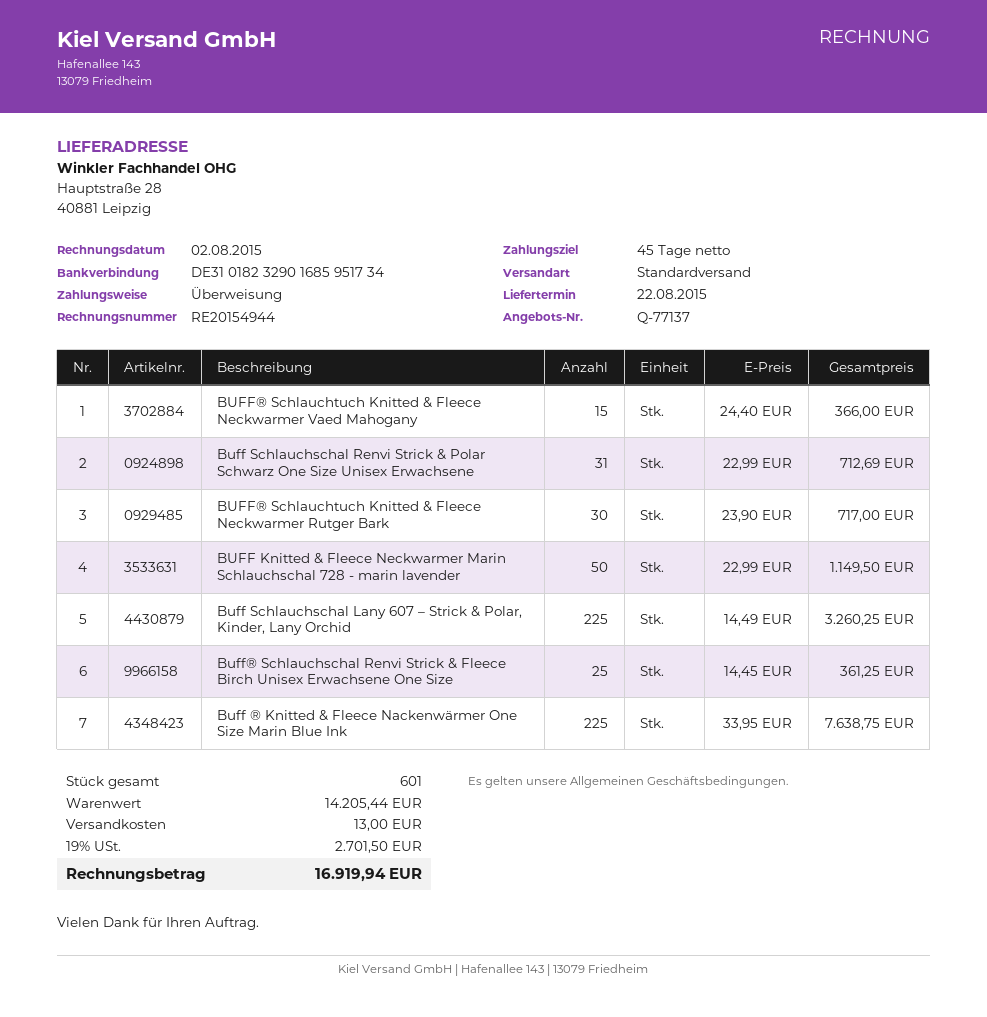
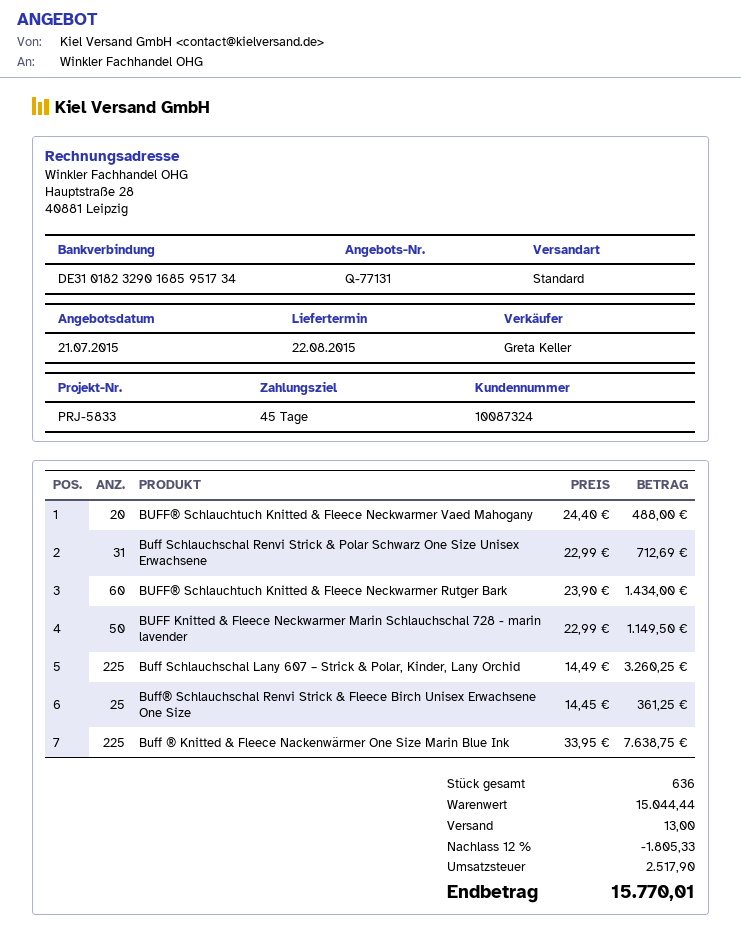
quote number: Q-77137 -> Q-77131
BUFF® Schlauchtuch Knitted & Fleece Neckwarmer Vaed Mahogany: 15 x 24.40 = 366.00 -> 20 x 24.40 = 488.00
BUFF® Schlauchtuch Knitted & Fleece Neckwarmer Rutger Bark: 30 x 23.90 = 717.00 -> 60 x 23.90 = 1434.00
total quantity: 601 -> 636
subtotal: 14205.44 -> 15044.44
discount: none -> 12% = 1805.33
tax: 2701.50 -> 2517.90
total: 16919.94 -> 15770.01

